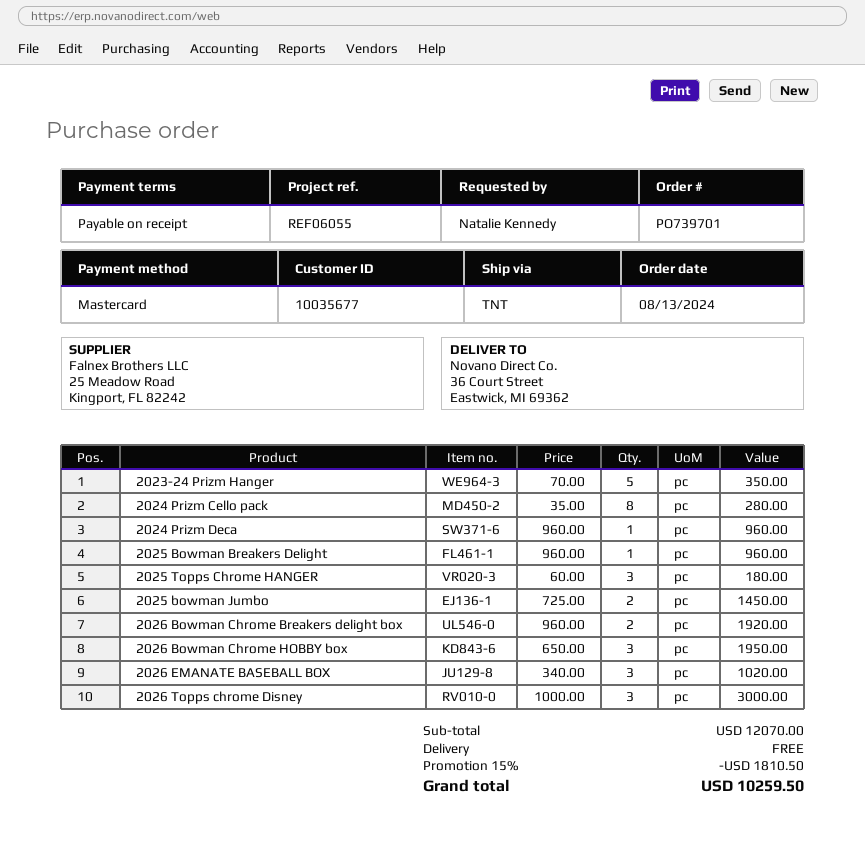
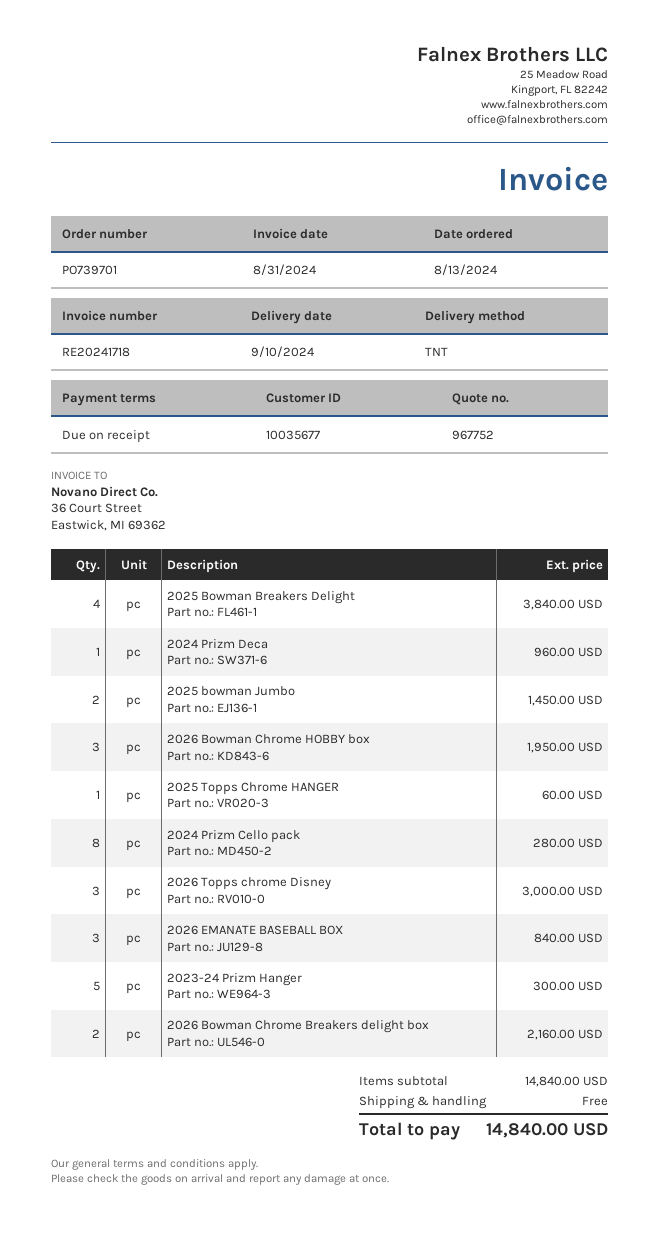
2023-24 Prizm Hanger: 5 for 350.00 -> 5 for 300.00
2025 Bowman Breakers Delight: 1 for 960.00 -> 4 for 3840.00
2025 Topps Chrome HANGER: 3 for 180.00 -> 1 for 60.00
2026 Bowman Chrome Breakers delight box: 2 for 1920.00 -> 2 for 2160.00
2026 EMANATE BASEBALL BOX: 3 for 1020.00 -> 3 for 840.00
subtotal: 12070.00 -> 14840.00
discount: 15% = 1810.50 -> none
total: 10259.50 -> 14840.00

